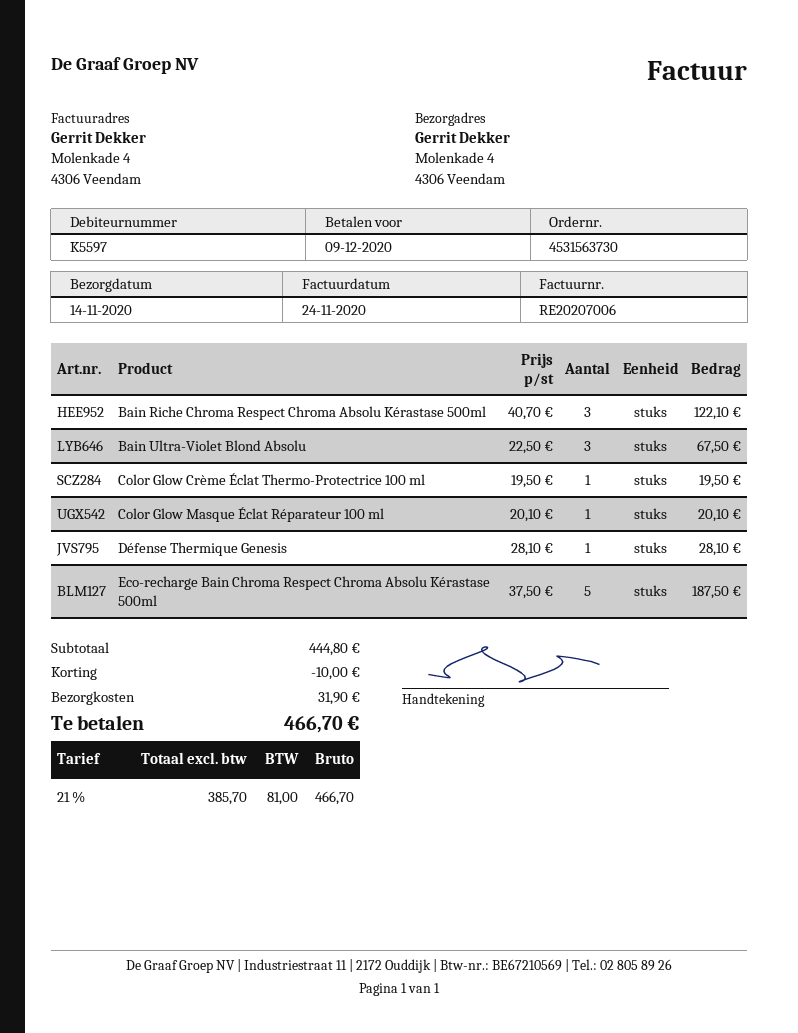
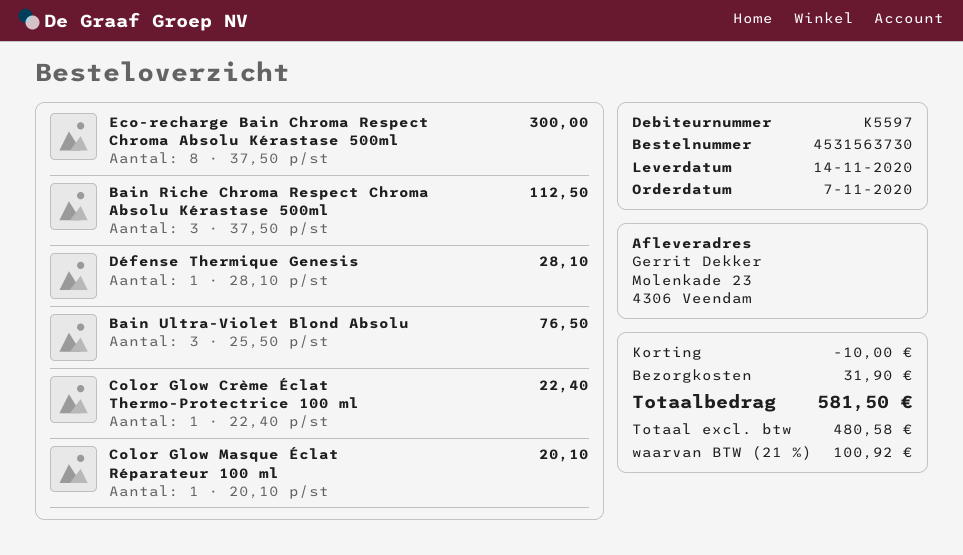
ship to: Molenkade 4, 4306 Veendam -> Molenkade 23, 4306 Veendam
Bain Riche Chroma Respect Chroma Absolu Kérastase 500ml: 3 x 40.70 = 122.10 -> 3 x 37.50 = 112.50
Bain Ultra-Violet Blond Absolu: 3 x 22.50 = 67.50 -> 3 x 25.50 = 76.50
Color Glow Crème Éclat Thermo-Protectrice 100 ml: 1 x 19.50 = 19.50 -> 1 x 22.40 = 22.40
Eco-recharge Bain Chroma Respect Chroma Absolu Kérastase 500ml: 5 x 37.50 = 187.50 -> 8 x 37.50 = 300.00
net: 385.70 -> 480.58
tax: 21% = 81.00 -> 21% = 100.92
total: 466.70 -> 581.50

